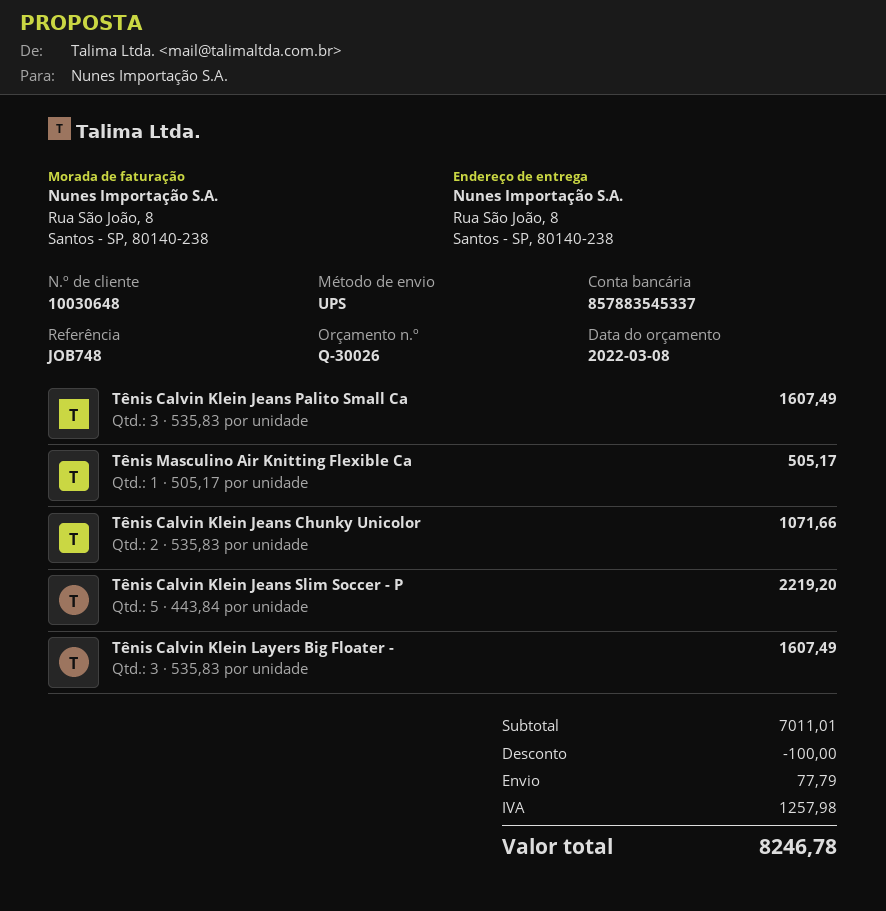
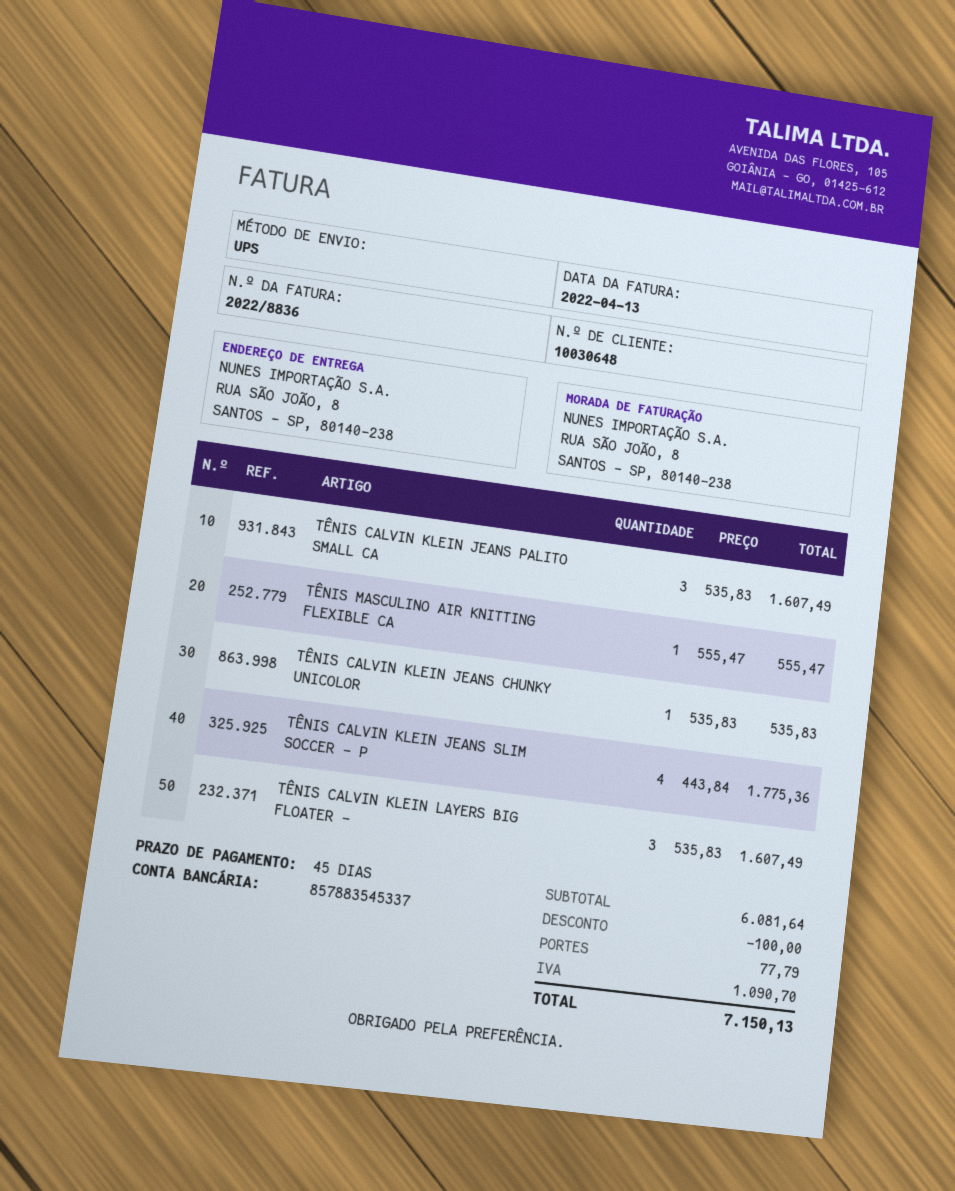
Tênis Masculino Air Knitting Flexible Ca: 1 x 505.17 = 505.17 -> 1 x 555.47 = 555.47
Tênis Calvin Klein Jeans Chunky Unicolor: 2 x 535.83 = 1071.66 -> 1 x 535.83 = 535.83
Tênis Calvin Klein Jeans Slim Soccer - P: 5 x 443.84 = 2219.20 -> 4 x 443.84 = 1775.36
subtotal: 7011.01 -> 6081.64
tax: 1257.98 -> 1090.70
total: 8246.78 -> 7150.13

